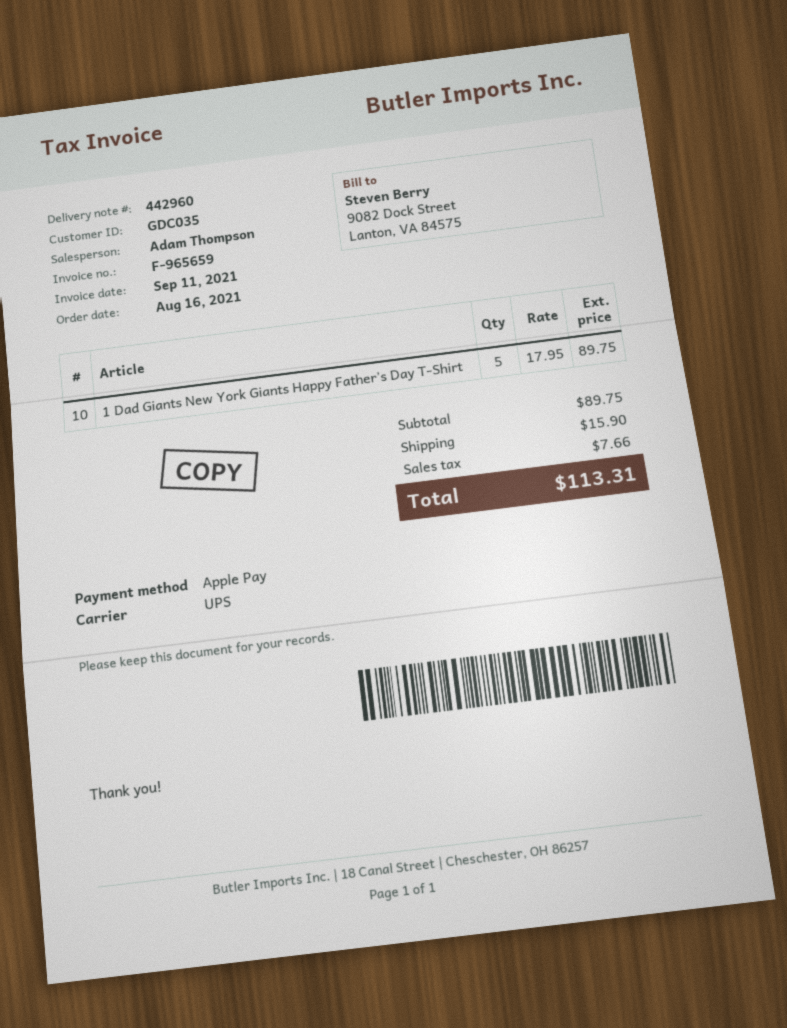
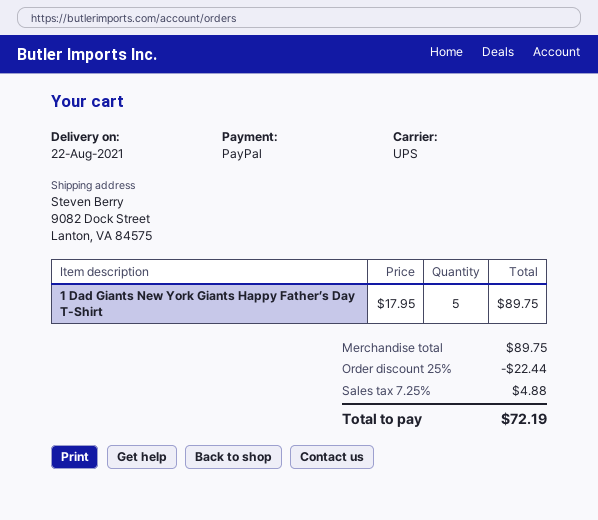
payment method: Apple Pay -> PayPal
discount: none -> 25% = 22.44
shipping: 15.90 -> none
tax: 7.66 -> 4.88
total: 113.31 -> 72.19

